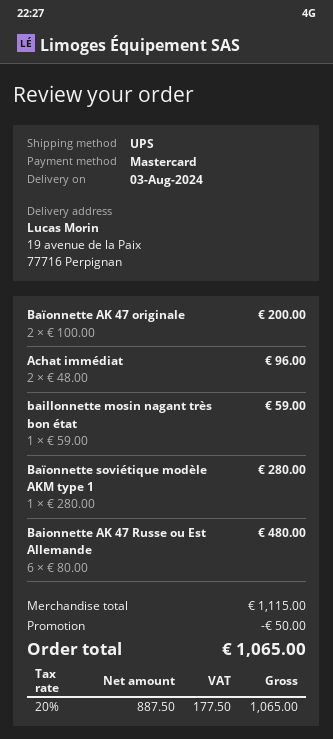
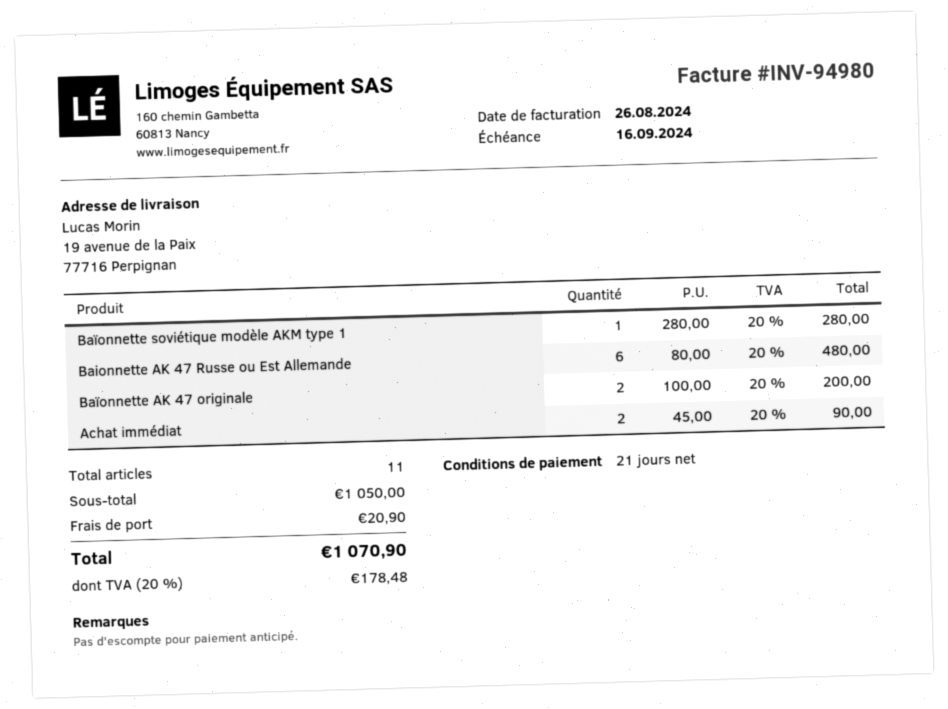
Achat immédiat: 2 x 48.00 = 96.00 -> 2 x 45.00 = 90.00
baillonnette mosin nagant très bon état: 1 x 59.00 = 59.00 -> none
subtotal: 1115.00 -> 1050.00
discount: 50.00 -> none
shipping: none -> 20.90
tax: 20% = 177.50 -> 20% = 178.48
total: 1065.00 -> 1070.90

